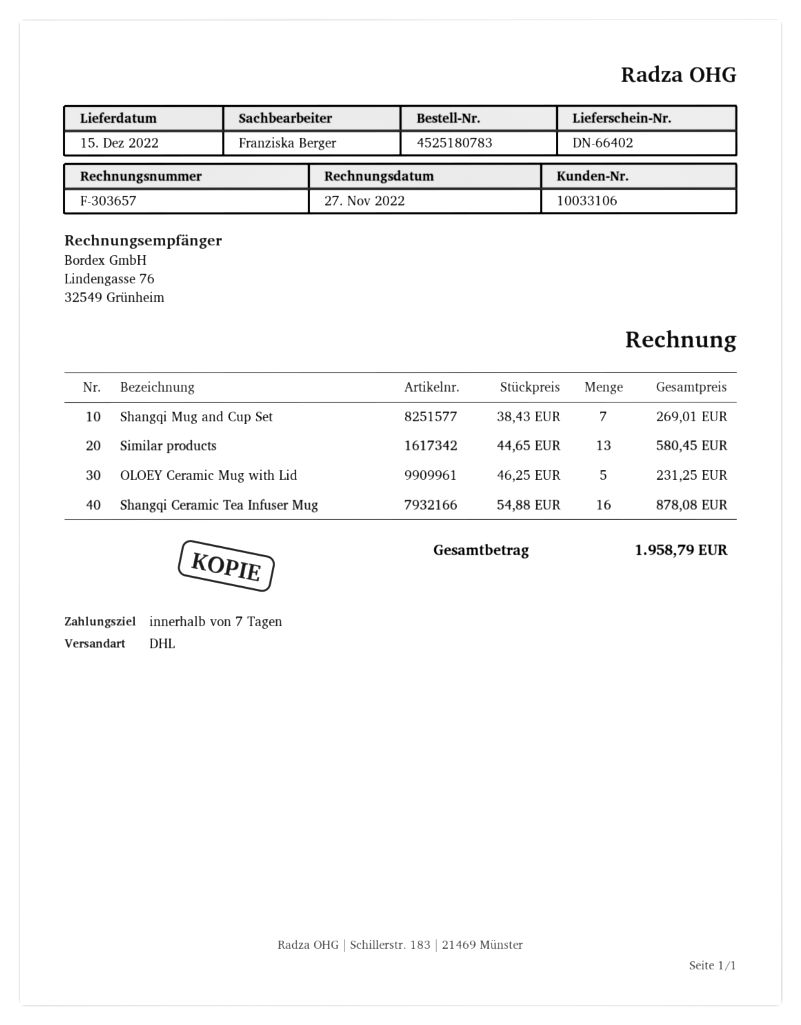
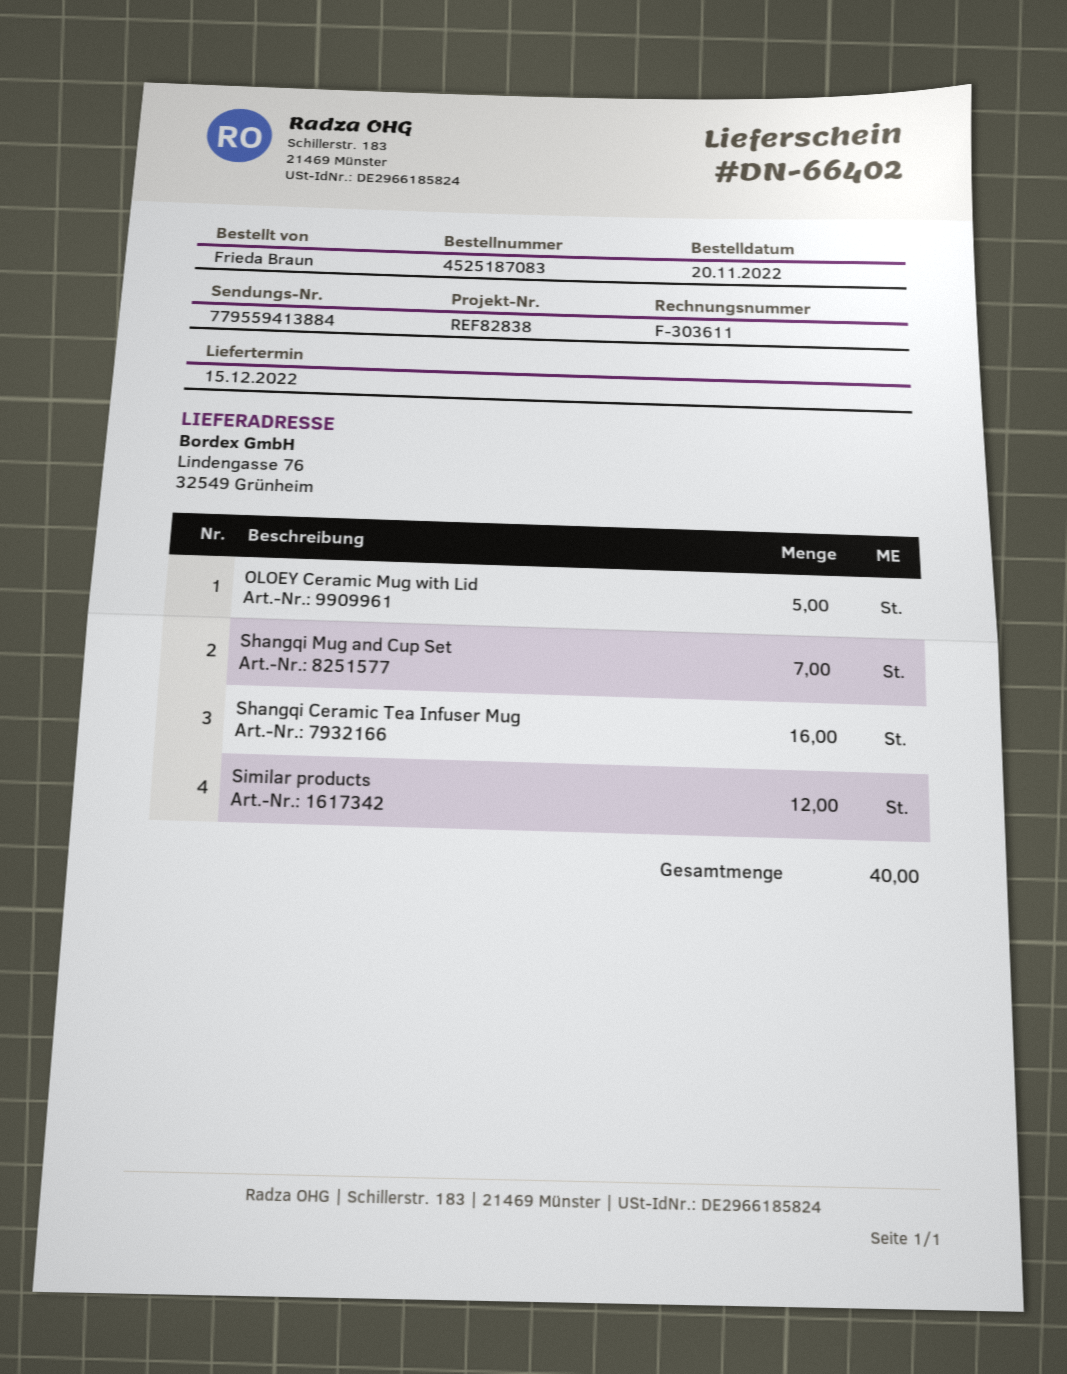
order number: 4525180783 -> 4525187083
invoice number: F-303657 -> F-303611
Similar products: 13 -> 12

